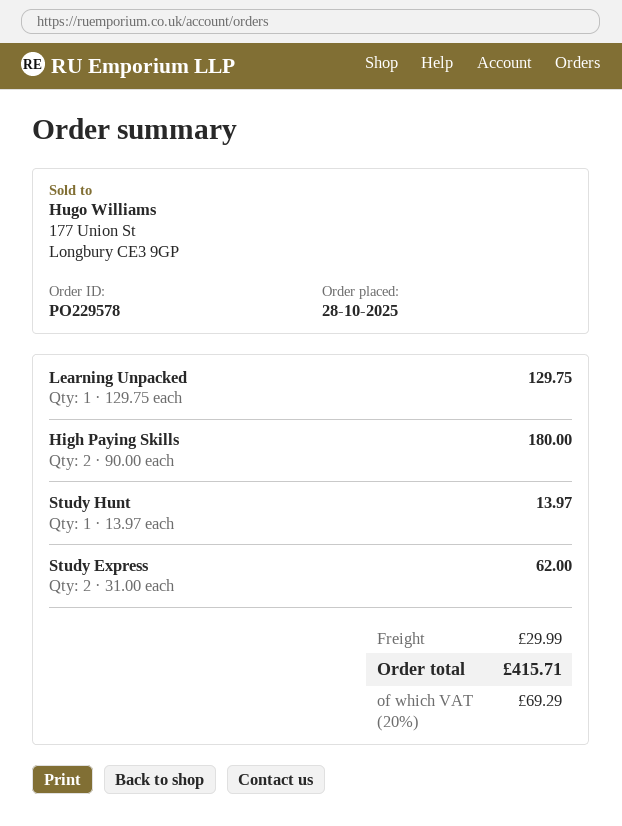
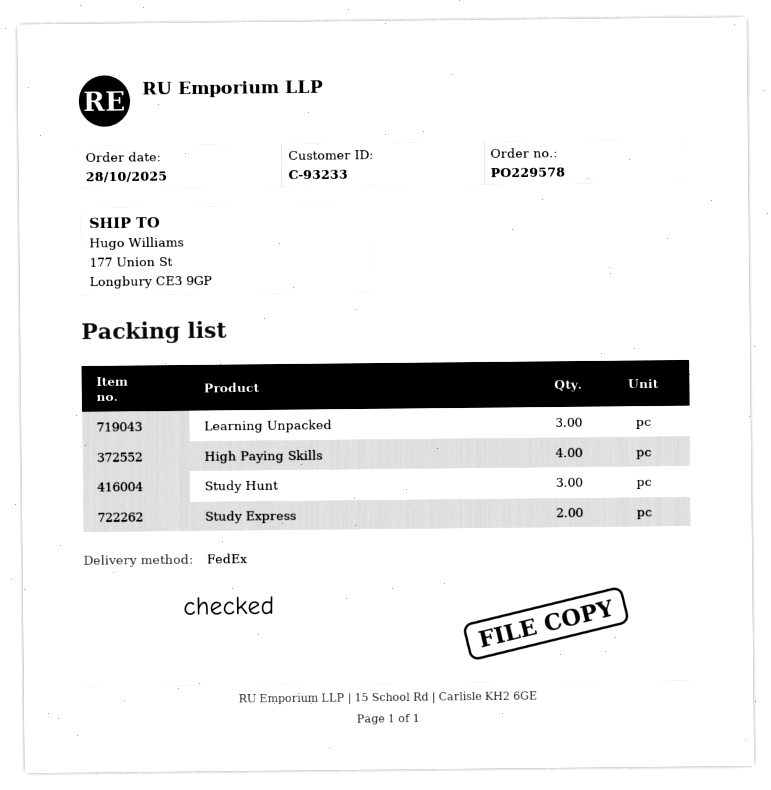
Learning Unpacked: 1 -> 3
High Paying Skills: 2 -> 4
Study Hunt: 1 -> 3

